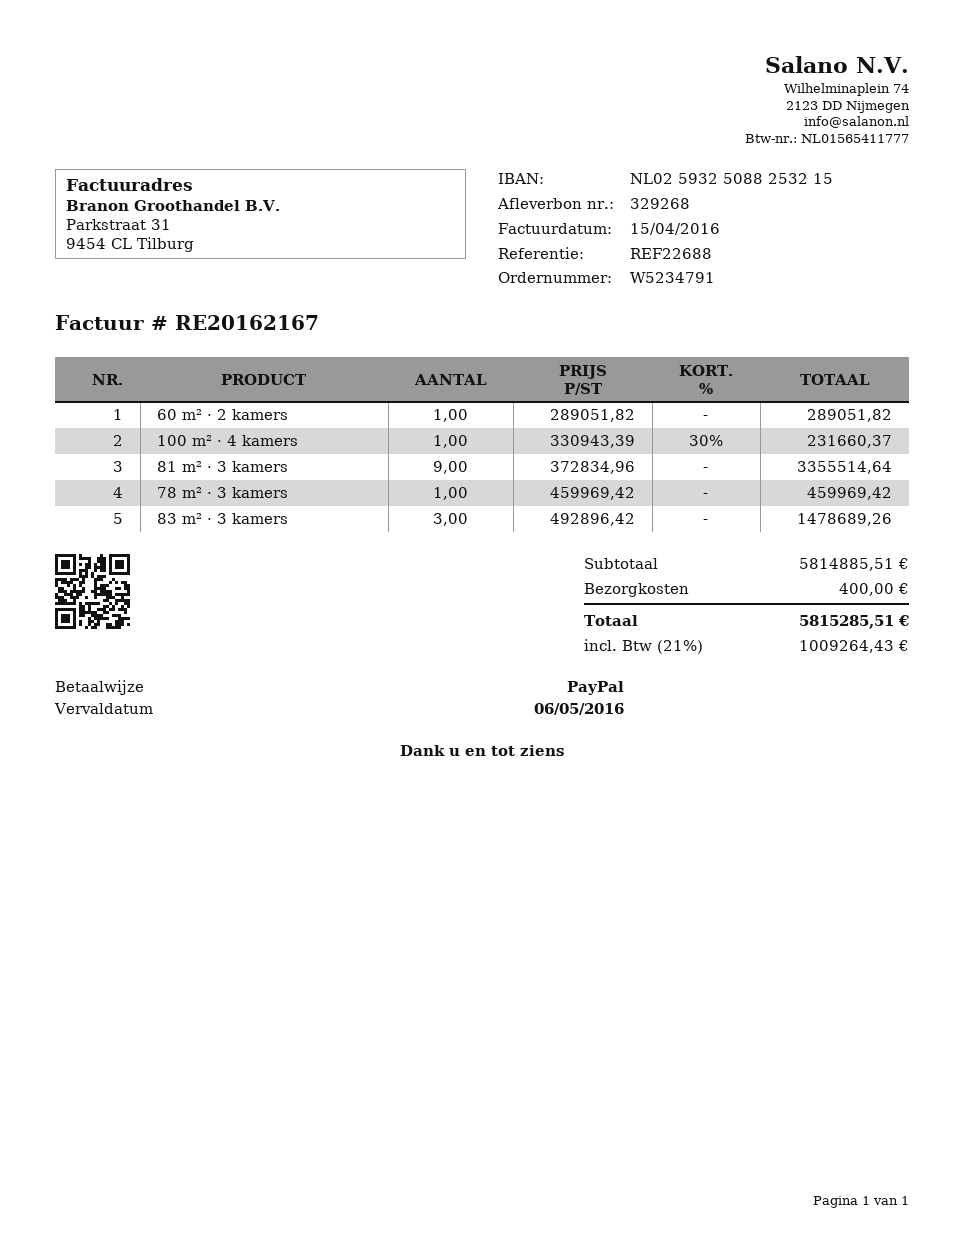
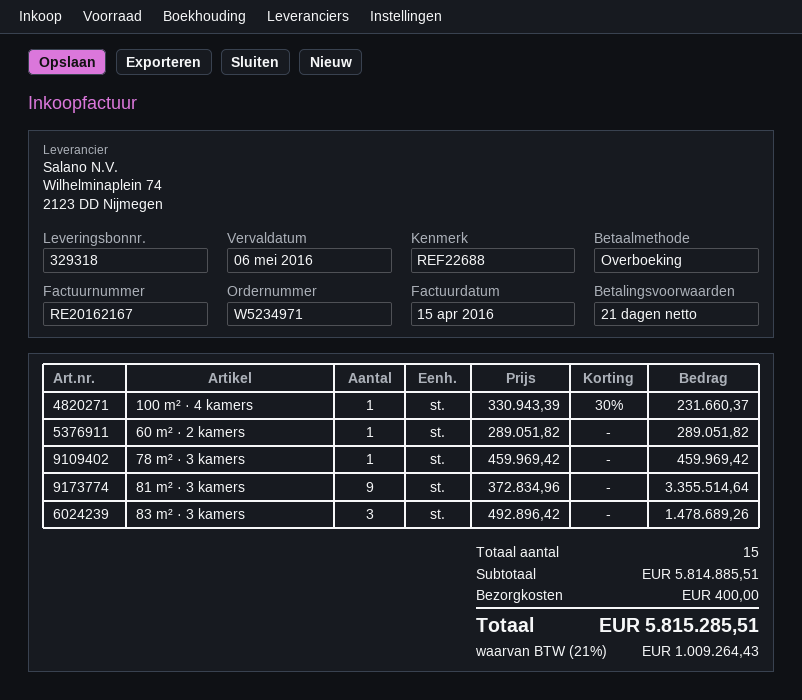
order number: W5234791 -> W5234971
delivery note number: 329268 -> 329318
payment method: PayPal -> bank transfer

